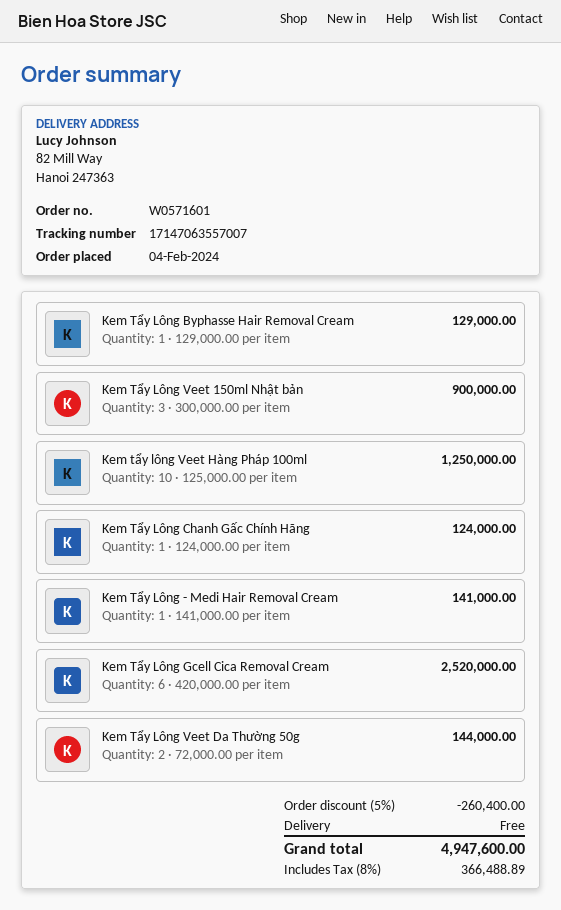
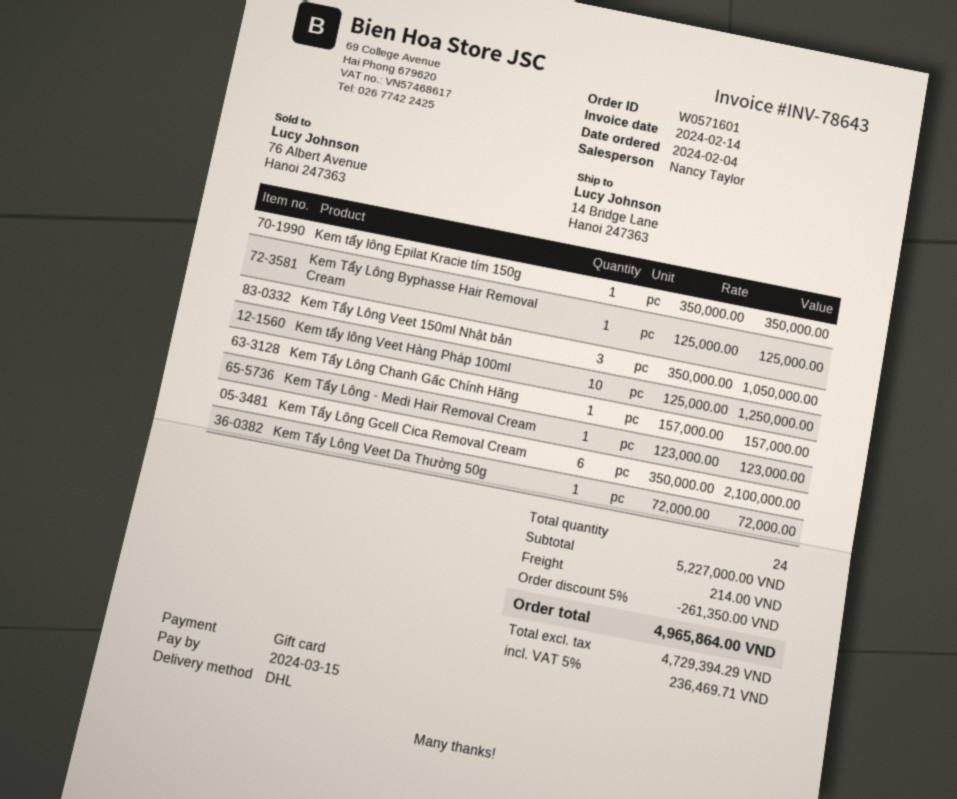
ship to: 82 Mill Way, Hanoi 247363 -> 14 Bridge Lane, Hanoi 247363
Kem Tẩy Lông Byphasse Hair Removal Cream: 1 x 129000.00 = 129000.00 -> 1 x 125000.00 = 125000.00
Kem Tẩy Lông Veet 150ml Nhật bản: 3 x 300000.00 = 900000.00 -> 3 x 350000.00 = 1050000.00
Kem Tẩy Lông Chanh Gấc Chính Hãng: 1 x 124000.00 = 124000.00 -> 1 x 157000.00 = 157000.00
Kem Tẩy Lông - Medi Hair Removal Cream: 1 x 141000.00 = 141000.00 -> 1 x 123000.00 = 123000.00
Kem Tẩy Lông Gcell Cica Removal Cream: 6 x 420000.00 = 2520000.00 -> 6 x 350000.00 = 2100000.00
Kem Tẩy Lông Veet Da Thường 50g: 2 x 72000.00 = 144000.00 -> 1 x 72000.00 = 72000.00
Kem tẩy lông Epilat Kracie tím 150g: none -> 1 x 350000.00 = 350000.00
discount: 5% = 260400.00 -> 5% = 261350.00
shipping: 0.00 -> 214.00
tax: 8% = 366488.89 -> 5% = 236469.71
total: 4947600.00 -> 4965864.00

